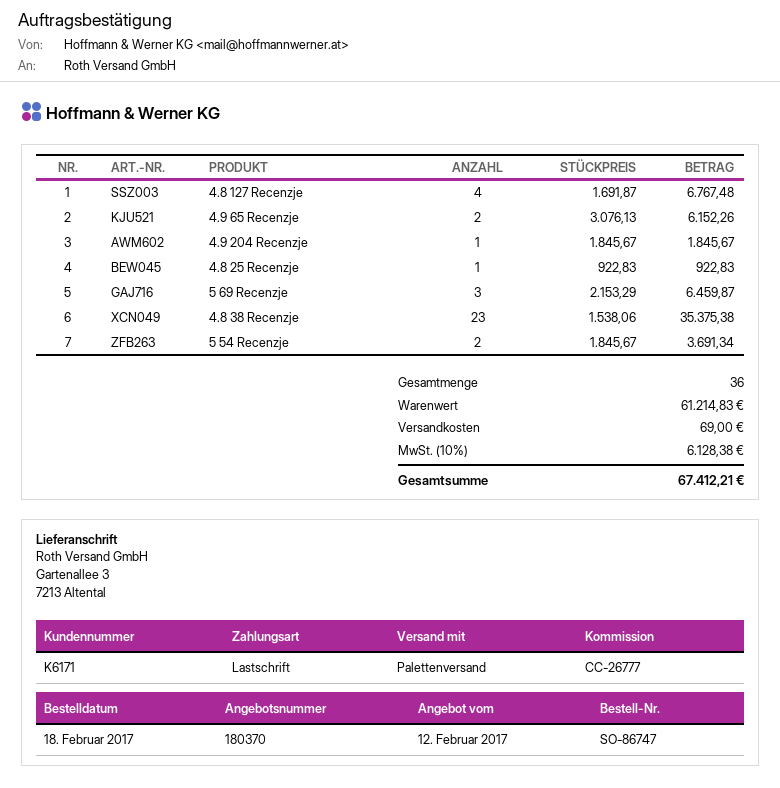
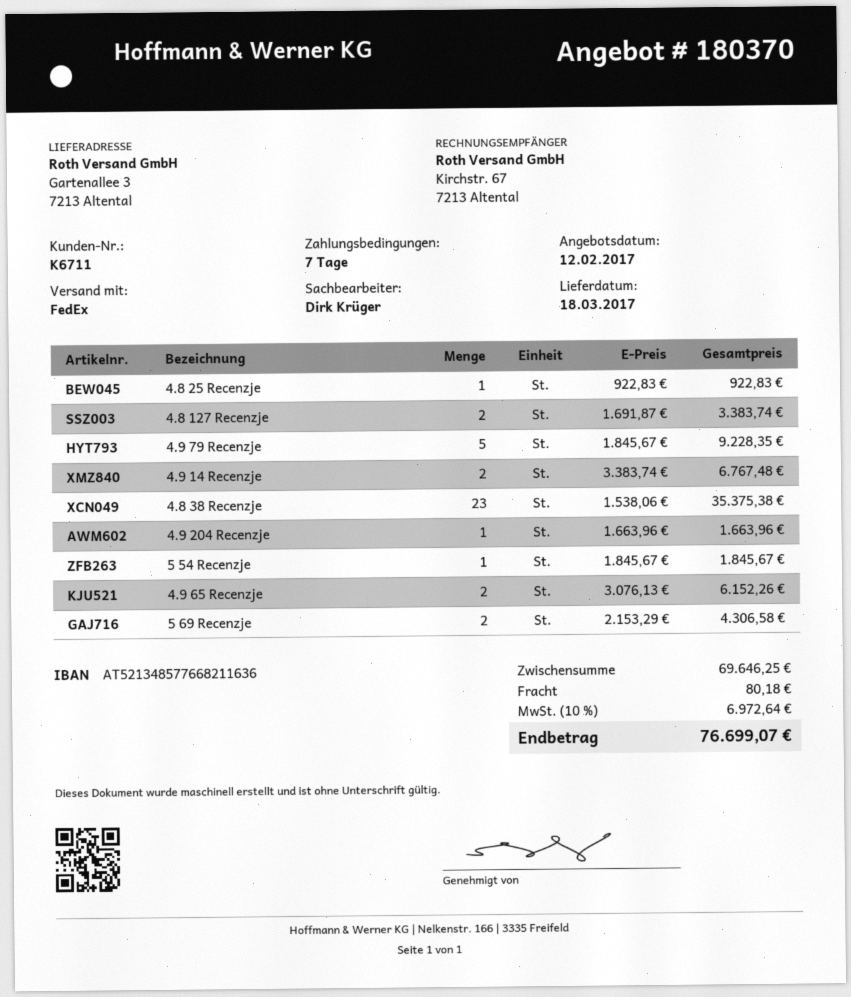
customer number: K6171 -> K6711
shipping method: pallet freight -> FedEx
4.8 127 Recenzje: 4 x 1691.87 = 6767.48 -> 2 x 1691.87 = 3383.74
4.9 204 Recenzje: 1 x 1845.67 = 1845.67 -> 1 x 1663.96 = 1663.96
5 69 Recenzje: 3 x 2153.29 = 6459.87 -> 2 x 2153.29 = 4306.58
5 54 Recenzje: 2 x 1845.67 = 3691.34 -> 1 x 1845.67 = 1845.67
4.9 79 Recenzje: none -> 5 x 1845.67 = 9228.35
4.9 14 Recenzje: none -> 2 x 3383.74 = 6767.48
subtotal: 61214.83 -> 69646.25
shipping: 69.00 -> 80.18
tax: 10% = 6128.38 -> 10% = 6972.64
total: 67412.21 -> 76699.07

